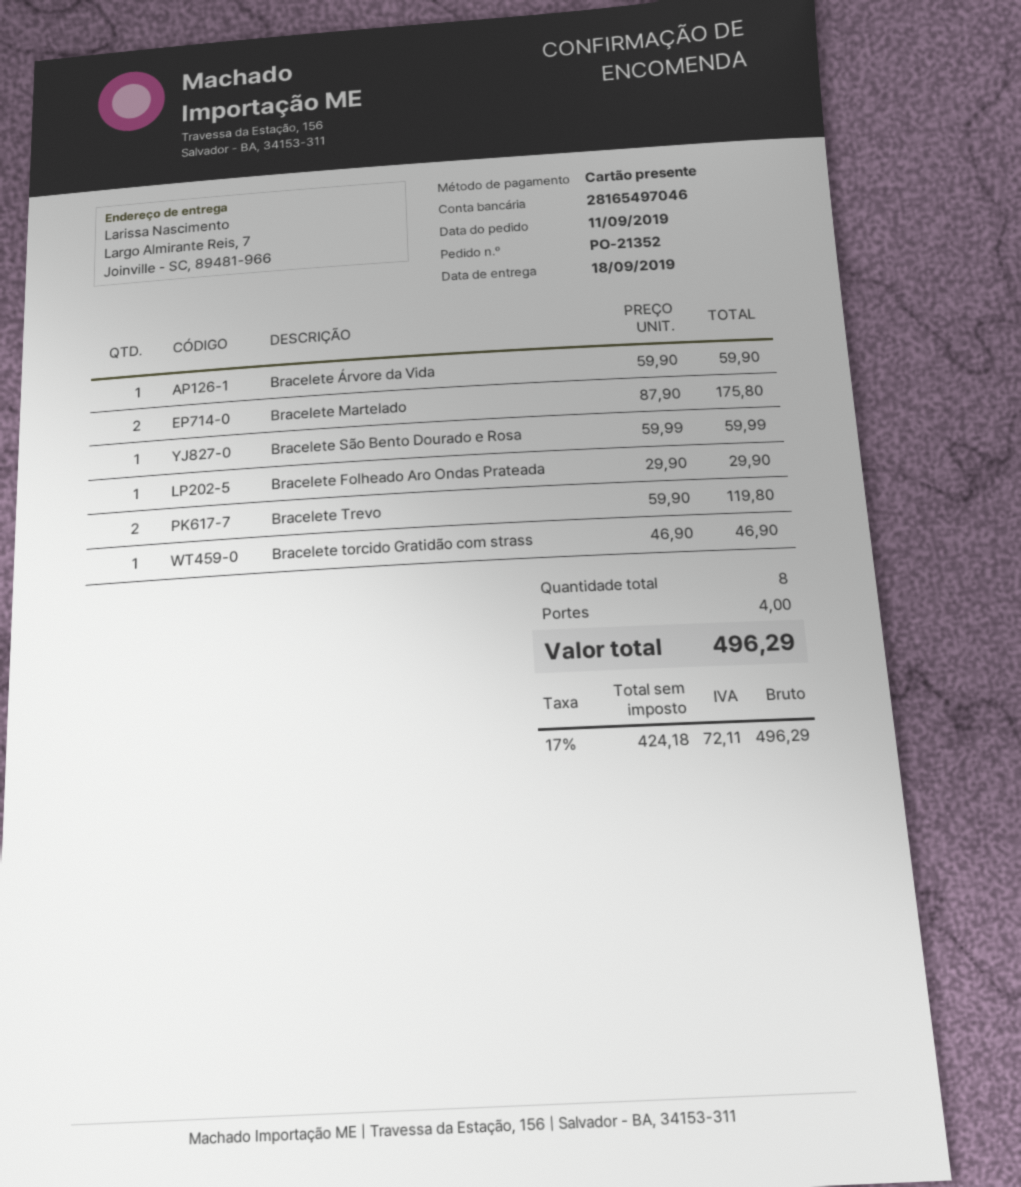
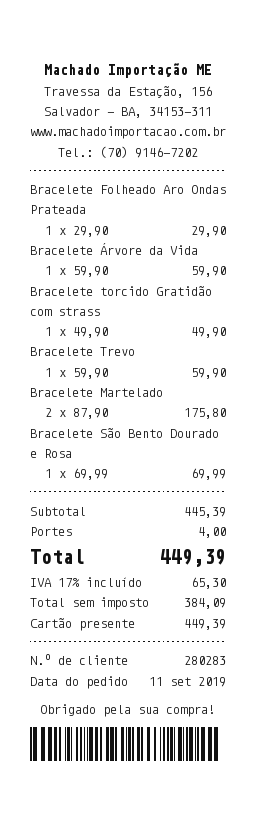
Bracelete São Bento Dourado e Rosa: 1 x 59.99 = 59.99 -> 1 x 69.99 = 69.99
Bracelete Trevo: 2 x 59.90 = 119.80 -> 1 x 59.90 = 59.90
Bracelete torcido Gratidão com strass: 1 x 46.90 = 46.90 -> 1 x 49.90 = 49.90
net: 424.18 -> 384.09
tax: 17% = 72.11 -> 17% = 65.30
total: 496.29 -> 449.39

